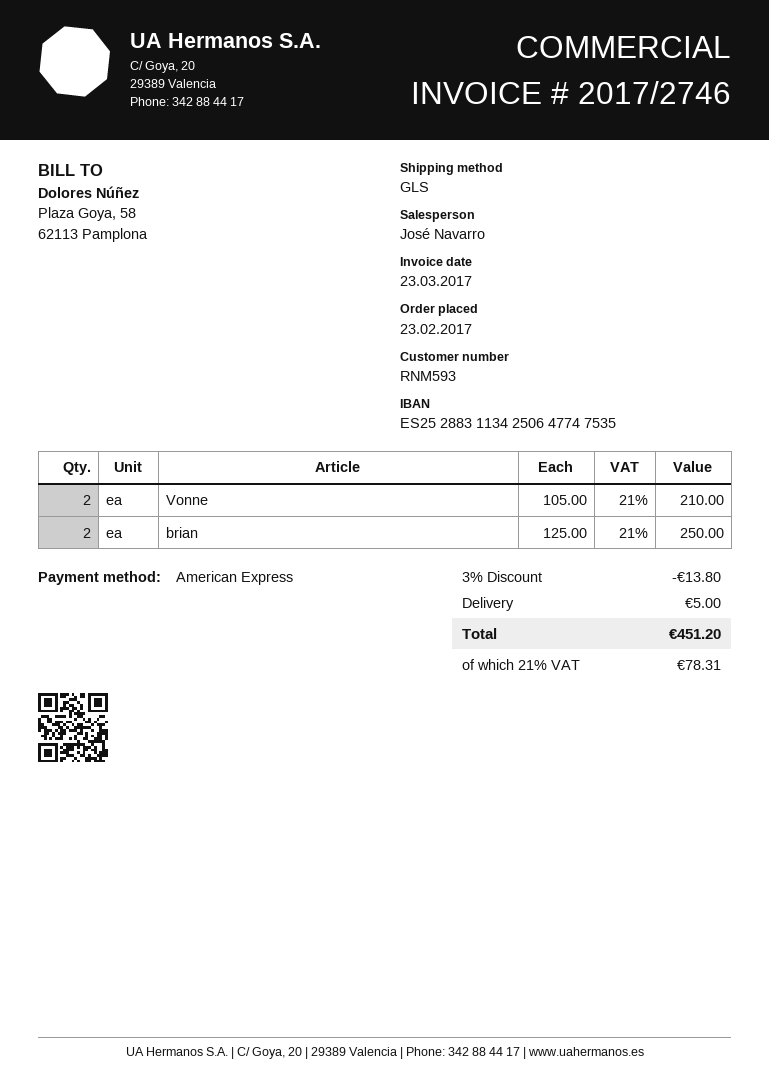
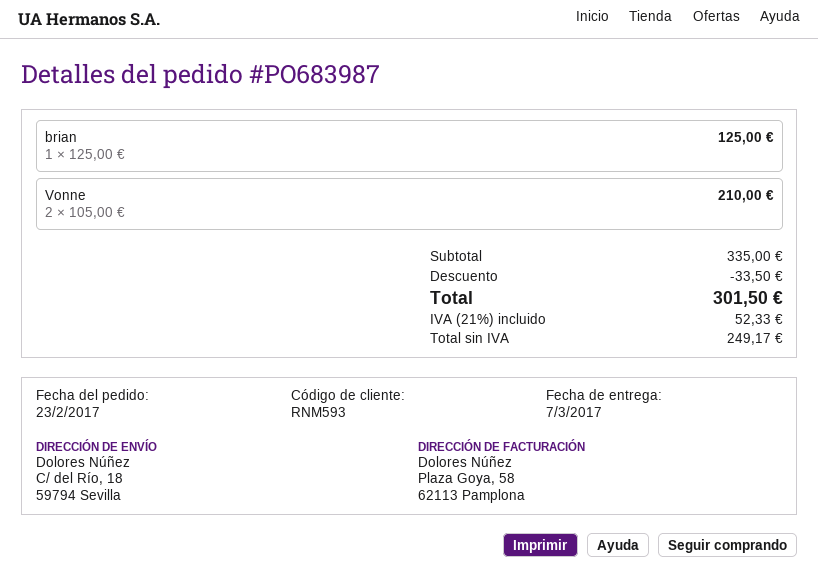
brian: 2 x 125.00 = 250.00 -> 1 x 125.00 = 125.00
discount: 13.80 -> 33.50
shipping: 5.00 -> none
tax: 21% = 78.31 -> 21% = 52.33
total: 451.20 -> 301.50

